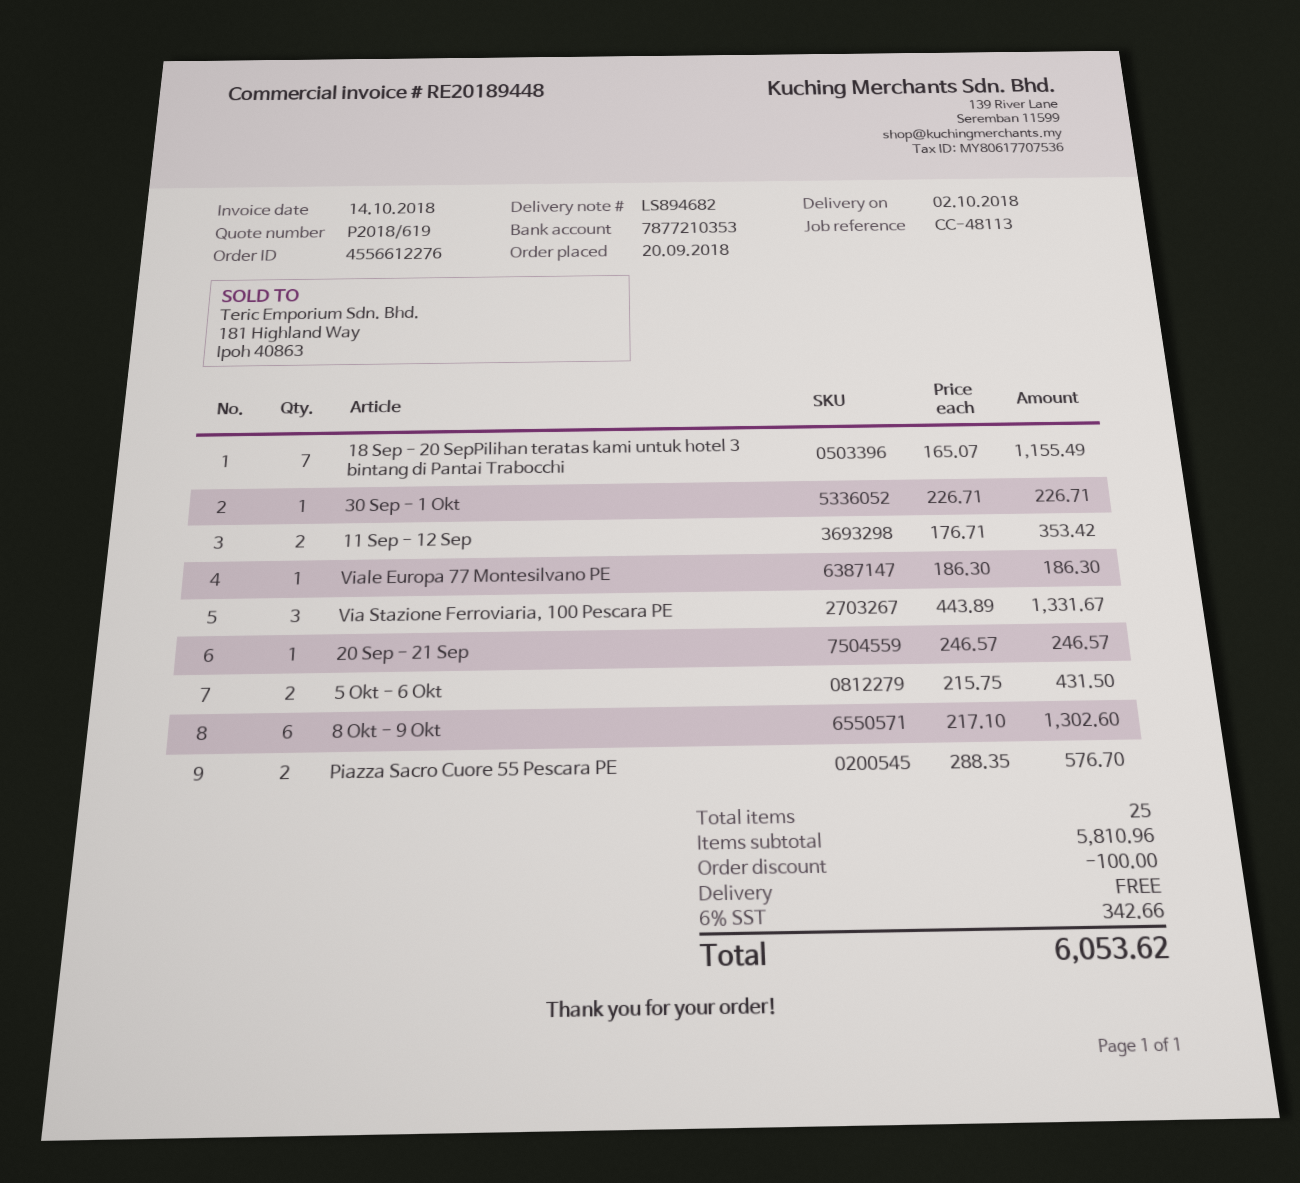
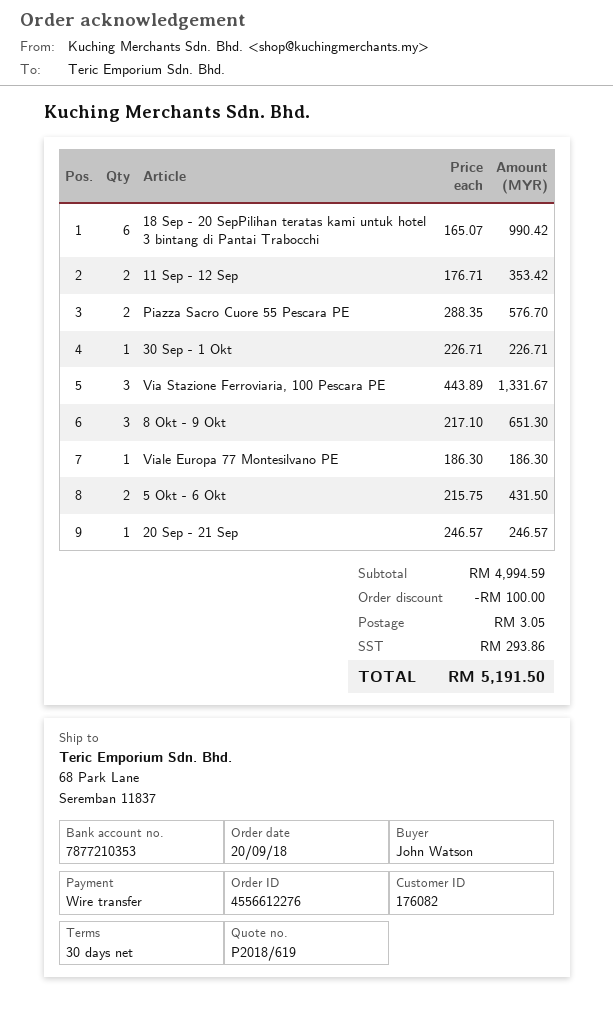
18 Sep - 20 SepPilihan teratas kami untuk hotel 3 bintang di Pantai Trabocchi: 7 x 165.07 = 1155.49 -> 6 x 165.07 = 990.42
8 Okt - 9 Okt: 6 x 217.10 = 1302.60 -> 3 x 217.10 = 651.30
subtotal: 5810.96 -> 4994.59
shipping: 0.00 -> 3.05
tax: 342.66 -> 293.86
total: 6053.62 -> 5191.50

